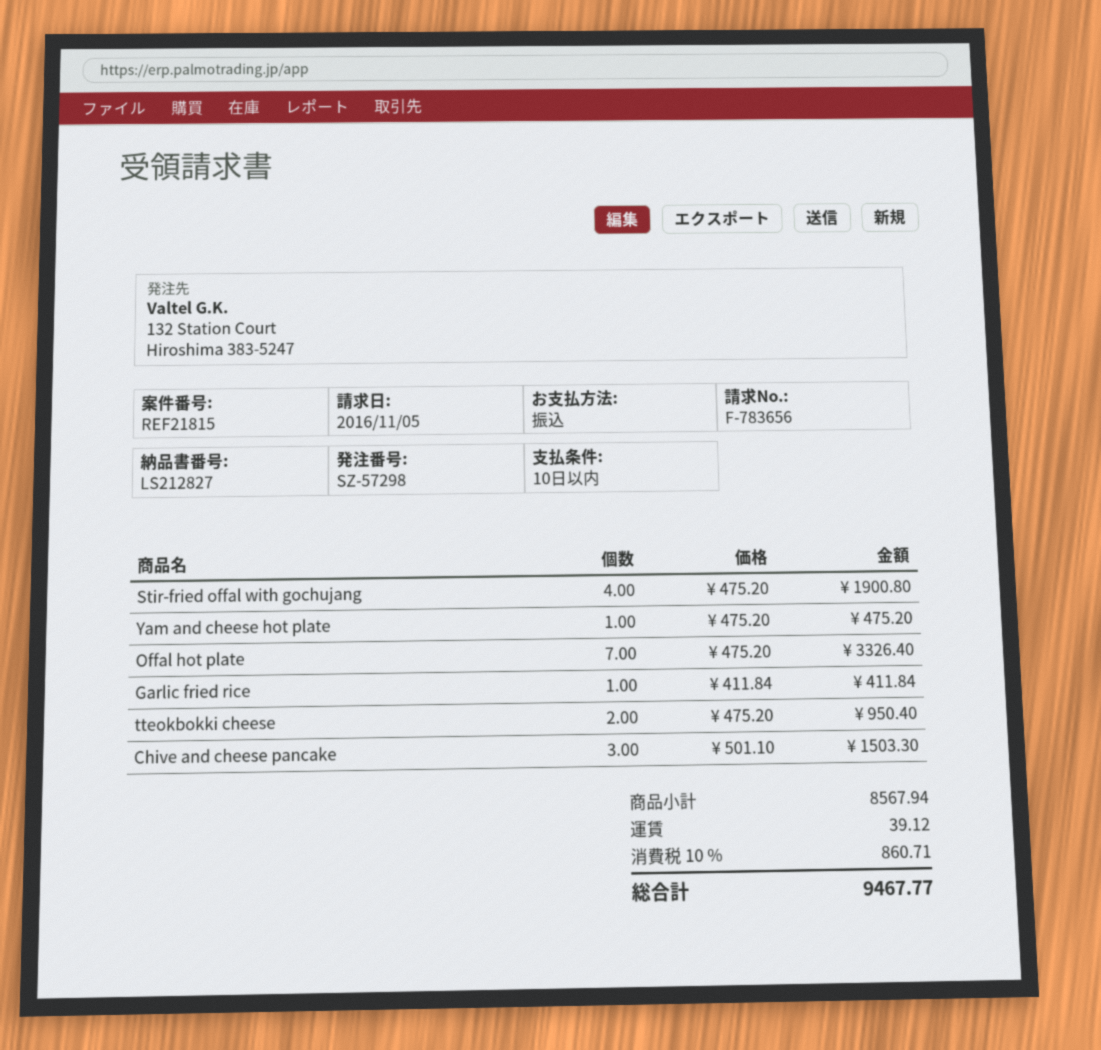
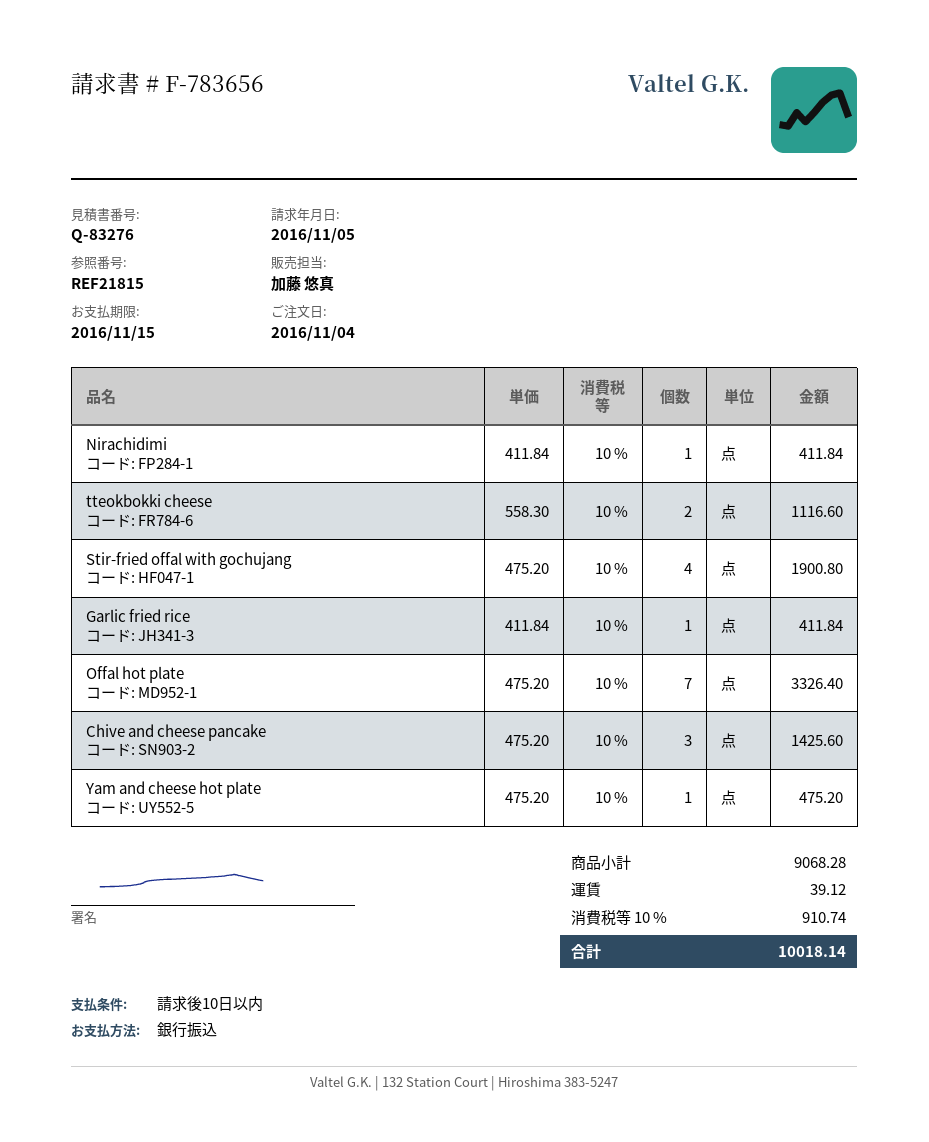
tteokbokki cheese: 2 x 475.20 = 950.40 -> 2 x 558.30 = 1116.60
Chive and cheese pancake: 3 x 501.10 = 1503.30 -> 3 x 475.20 = 1425.60
Nirachidimi: none -> 1 x 411.84 = 411.84
subtotal: 8567.94 -> 9068.28
tax: 10% = 860.71 -> 10% = 910.74
total: 9467.77 -> 10018.14

